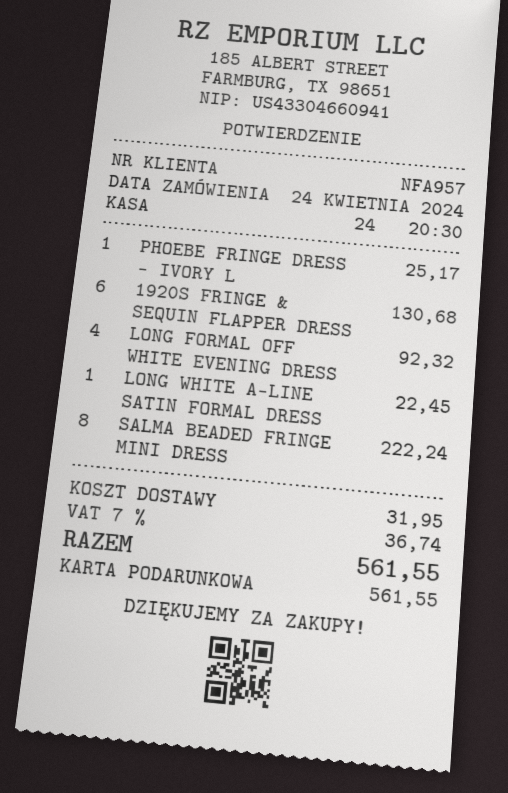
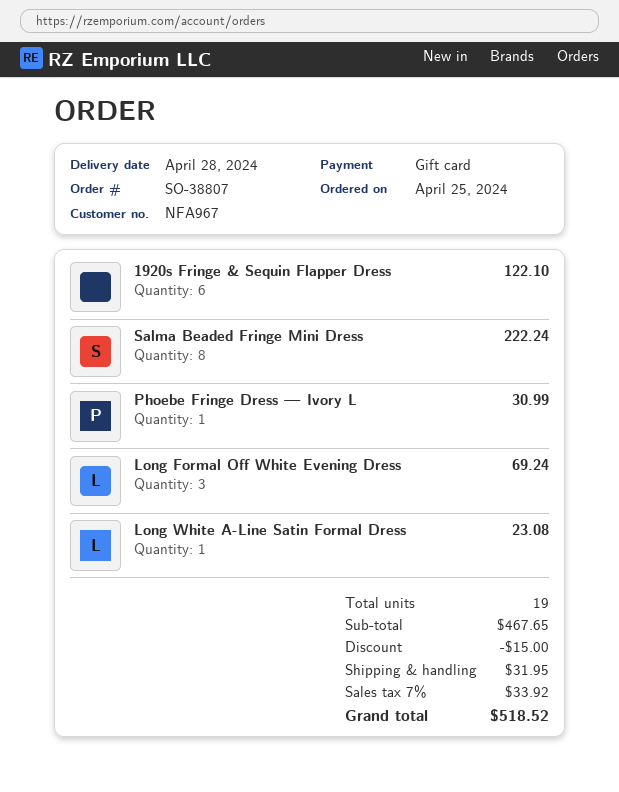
order date: 2024-04-24 -> 2024-04-25
customer number: NFA957 -> NFA967
PHOEBE FRINGE DRESS — IVORY L: 1 for 25.17 -> 1 for 30.99
1920S FRINGE & SEQUIN FLAPPER DRESS: 6 for 130.68 -> 6 for 122.10
LONG FORMAL OFF WHITE EVENING DRESS: 4 for 92.32 -> 3 for 69.24
LONG WHITE A-LINE SATIN FORMAL DRESS: 1 for 22.45 -> 1 for 23.08
discount: none -> 15.00
tax: 7% = 36.74 -> 7% = 33.92
total: 561.55 -> 518.52

